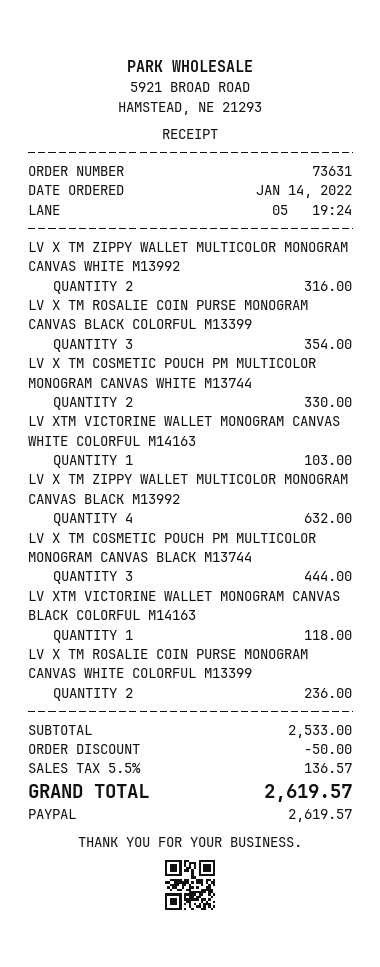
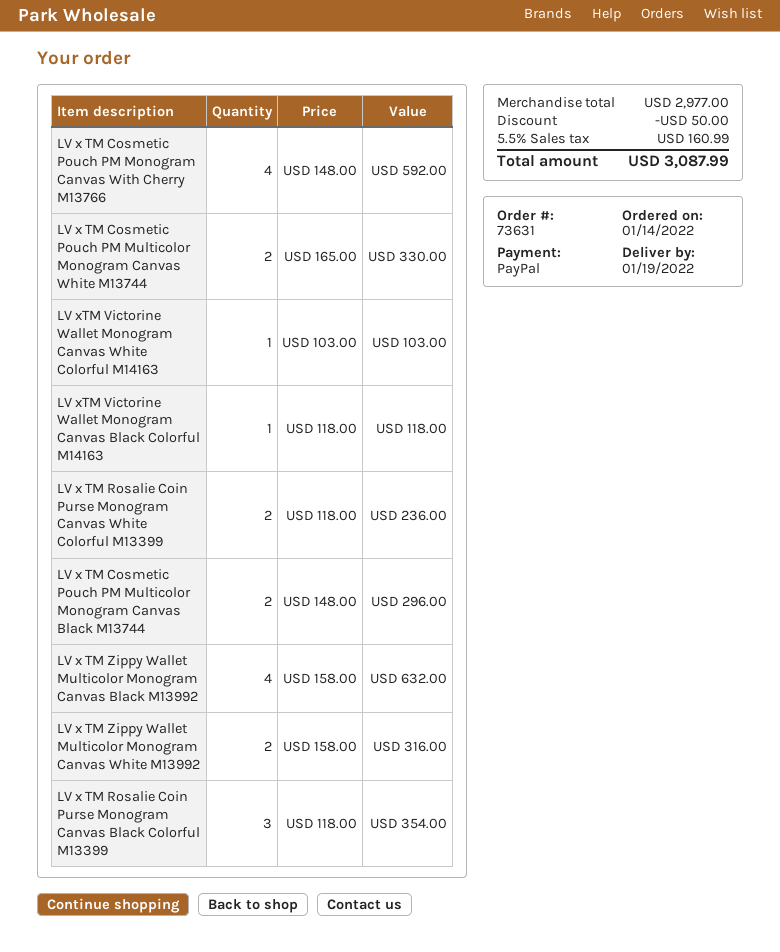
LV X TM COSMETIC POUCH PM MULTICOLOR MONOGRAM CANVAS BLACK M13744: 3 for 444.00 -> 2 for 296.00
LV x TM Cosmetic Pouch PM Monogram Canvas With Cherry M13766: none -> 4 for 592.00
subtotal: 2533.00 -> 2977.00
tax: 5.5% = 136.57 -> 5.5% = 160.99
total: 2619.57 -> 3087.99

